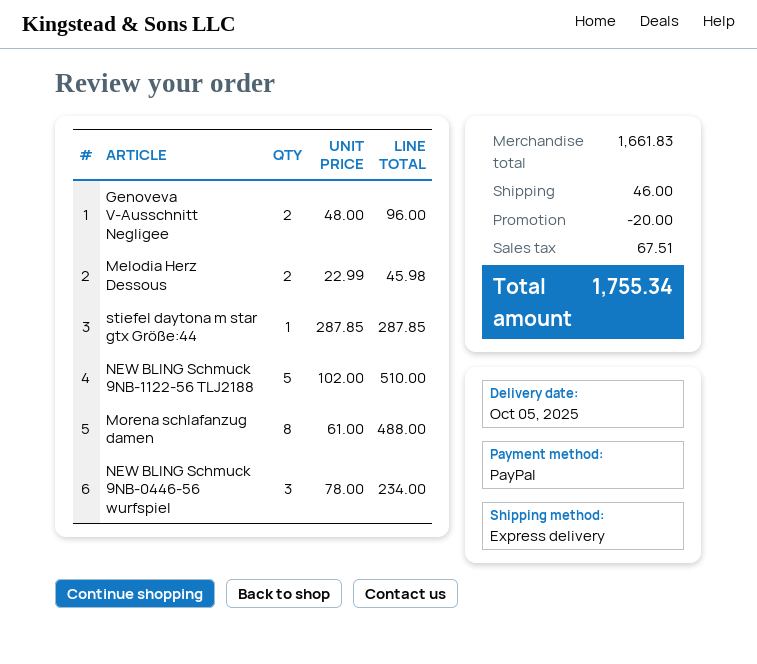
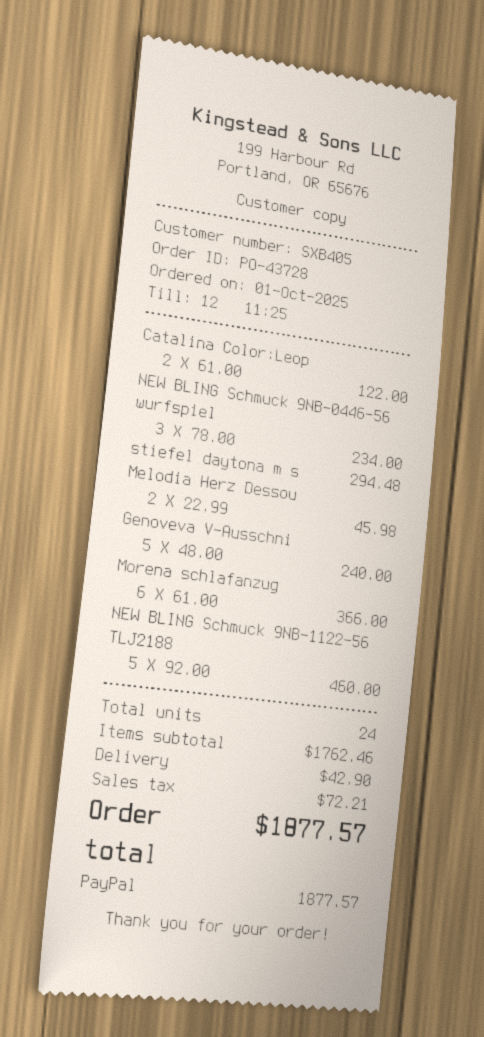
Genoveva V-Ausschnitt Negligee: 2 x 48.00 = 96.00 -> 5 x 48.00 = 240.00
stiefel daytona m star gtx Größe:44: 1 x 287.85 = 287.85 -> 1 x 294.48 = 294.48
NEW BLING Schmuck 9NB-1122-56 TLJ2188: 5 x 102.00 = 510.00 -> 5 x 92.00 = 460.00
Morena schlafanzug damen: 8 x 61.00 = 488.00 -> 6 x 61.00 = 366.00
Catalina Color:Leop: none -> 2 x 61.00 = 122.00
subtotal: 1661.83 -> 1762.46
discount: 20.00 -> none
shipping: 46.00 -> 42.90
tax: 67.51 -> 72.21
total: 1755.34 -> 1877.57

